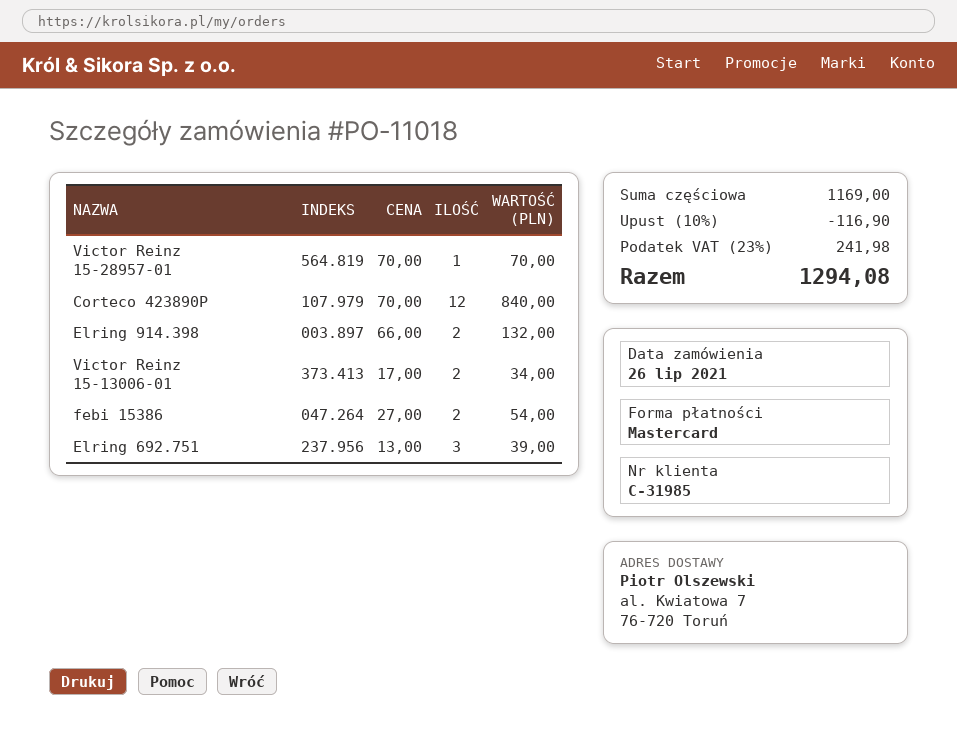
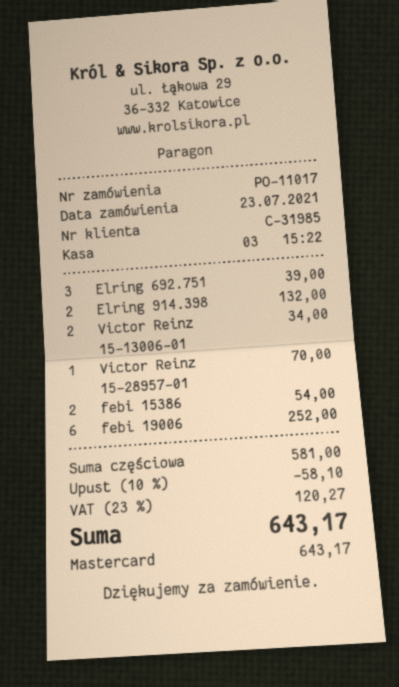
order number: PO-11018 -> PO-11017
order date: 2021-07-26 -> 2021-07-23
Corteco 423890P: 12 for 840.00 -> none
febi 19006: none -> 6 for 252.00
subtotal: 1169.00 -> 581.00
discount: 10% = 116.90 -> 10% = 58.10
tax: 23% = 241.98 -> 23% = 120.27
total: 1294.08 -> 643.17

